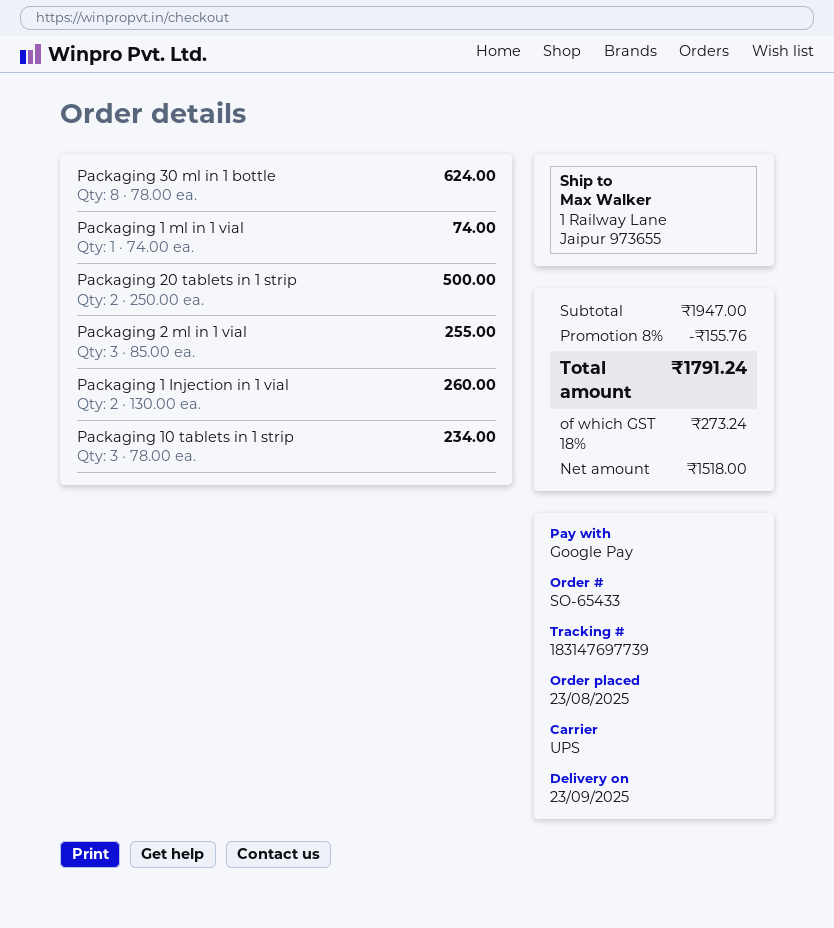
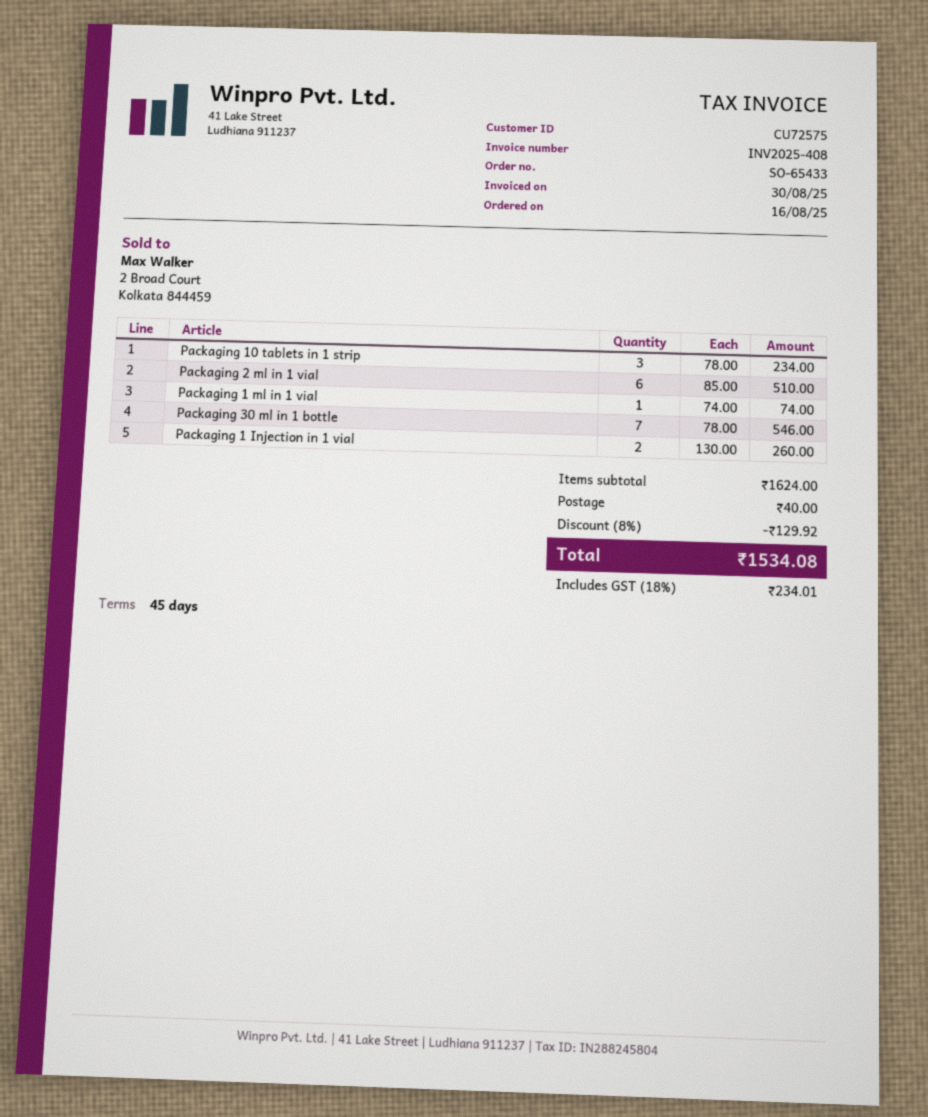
order date: 2025-08-23 -> 2025-08-16
Packaging 30 ml in 1 bottle: 8 x 78.00 = 624.00 -> 7 x 78.00 = 546.00
Packaging 20 tablets in 1 strip: 2 x 250.00 = 500.00 -> none
Packaging 2 ml in 1 vial: 3 x 85.00 = 255.00 -> 6 x 85.00 = 510.00
subtotal: 1947.00 -> 1624.00
discount: 8% = 155.76 -> 8% = 129.92
shipping: none -> 40.00
tax: 18% = 273.24 -> 18% = 234.01
total: 1791.24 -> 1534.08

